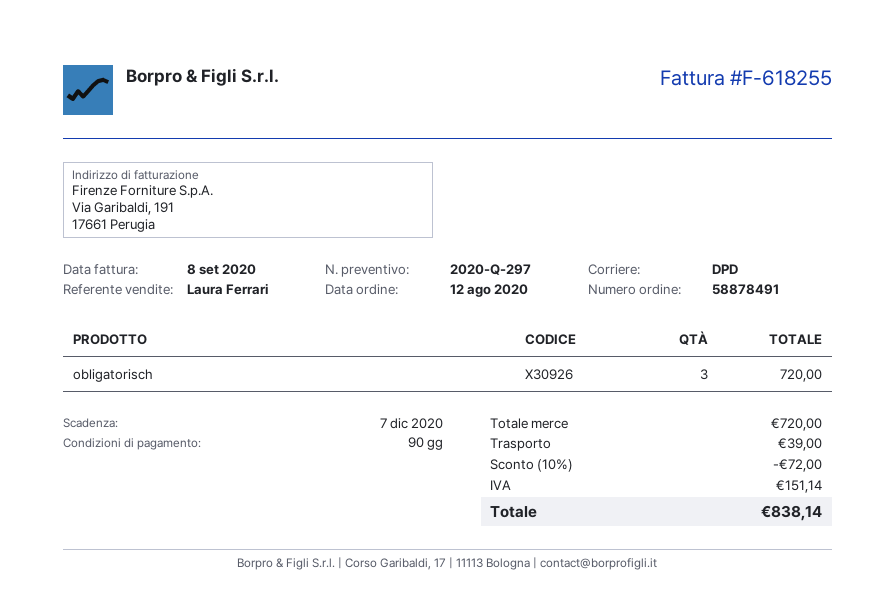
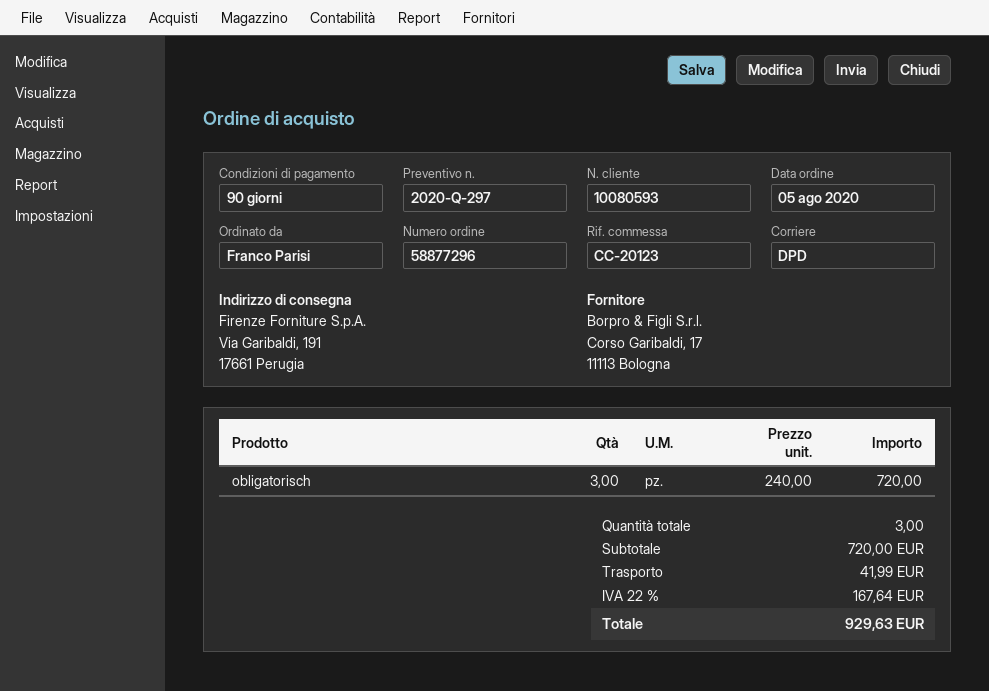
order number: 58878491 -> 58877296
order date: 2020-08-12 -> 2020-08-05
discount: 10% = 72.00 -> none
shipping: 39.00 -> 41.99
tax: 151.14 -> 167.64
total: 838.14 -> 929.63

